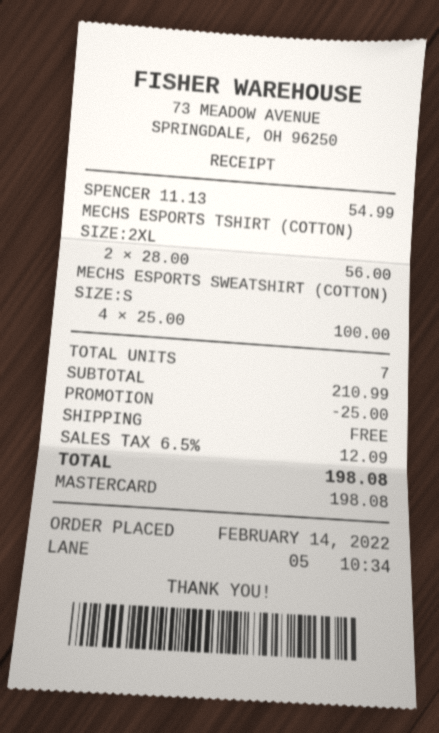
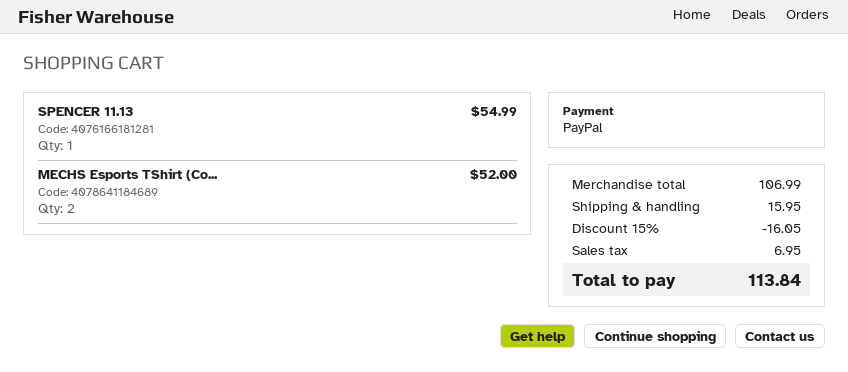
payment method: Mastercard -> PayPal
MECHS ESPORTS TSHIRT (COTTON) SIZE:2XL: 2 for 56.00 -> 2 for 52.00
MECHS ESPORTS SWEATSHIRT (COTTON) SIZE:S: 4 for 100.00 -> none
subtotal: 210.99 -> 106.99
discount: 25.00 -> 16.05
shipping: 0.00 -> 15.95
tax: 12.09 -> 6.95
total: 198.08 -> 113.84

